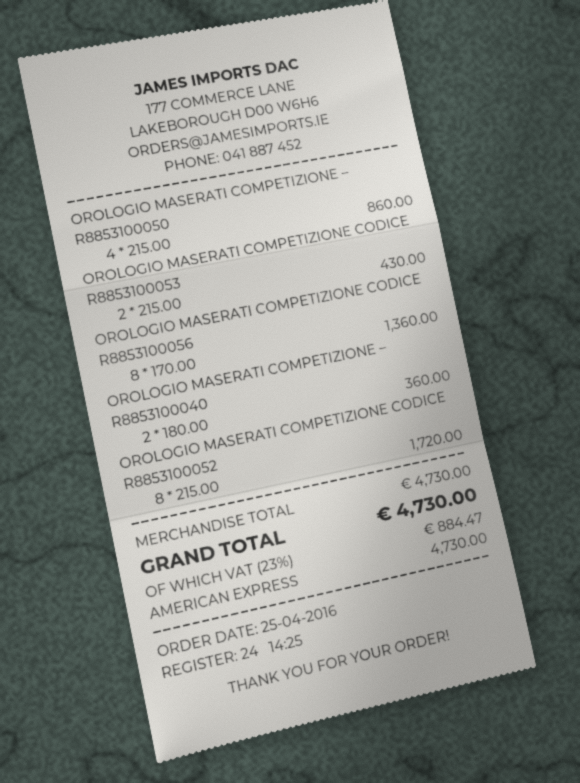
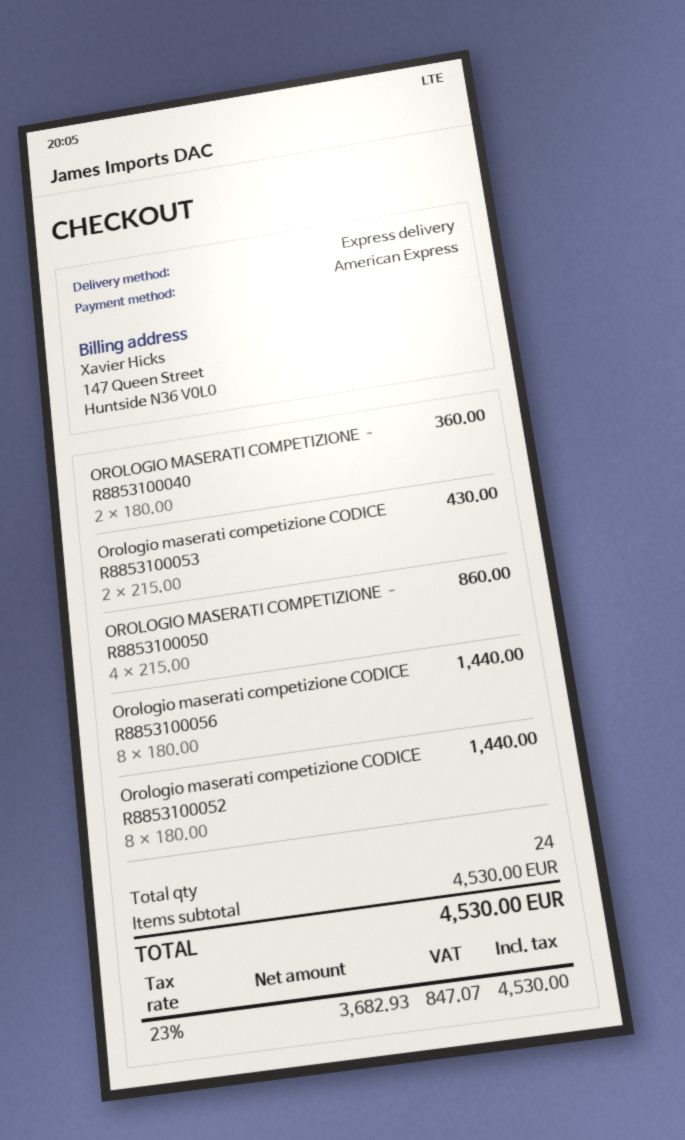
OROLOGIO MASERATI COMPETIZIONE CODICE R8853100056: 8 x 170.00 = 1360.00 -> 8 x 180.00 = 1440.00
OROLOGIO MASERATI COMPETIZIONE CODICE R8853100052: 8 x 215.00 = 1720.00 -> 8 x 180.00 = 1440.00
subtotal: 4730.00 -> 4530.00
tax: 23% = 884.47 -> 23% = 847.07
total: 4730.00 -> 4530.00

